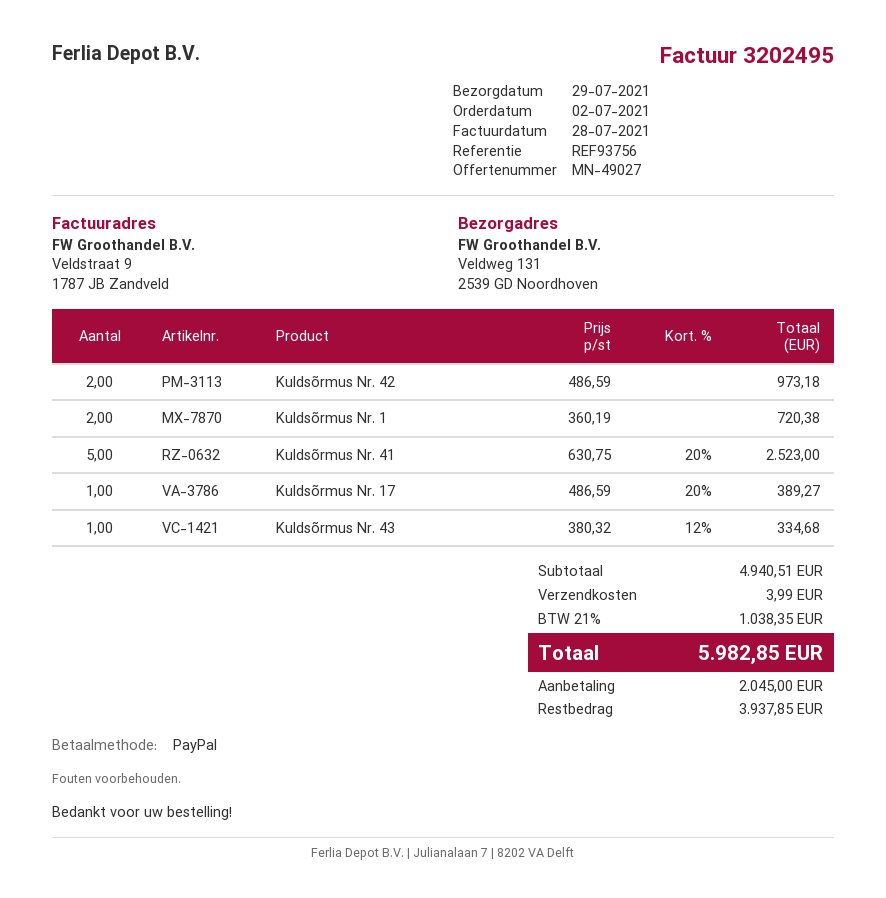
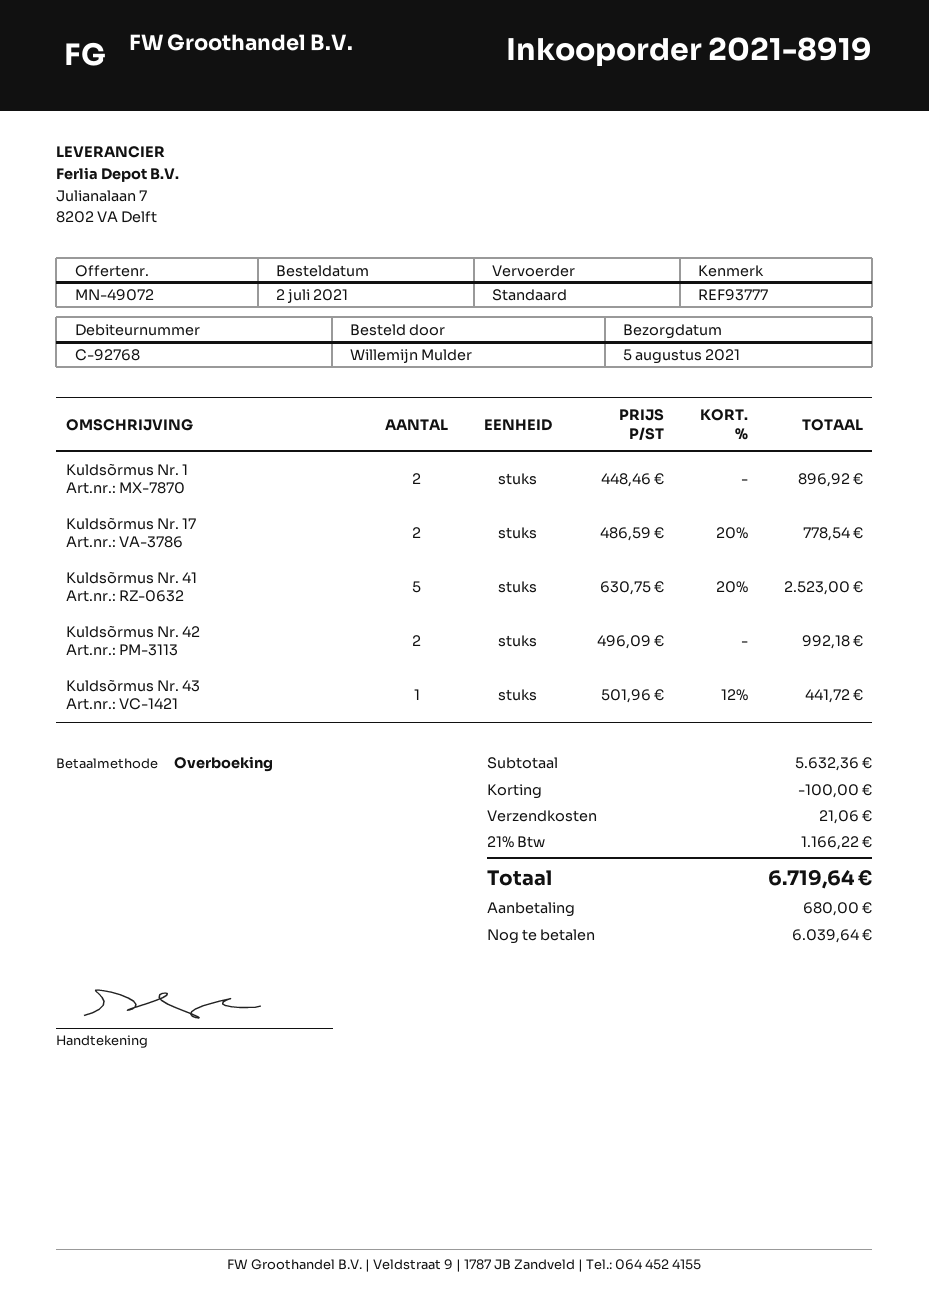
quote number: MN-49027 -> MN-49072
delivery date: 2021-07-29 -> 2021-08-05
reference: REF93756 -> REF93777
payment method: PayPal -> bank transfer
Kuldsõrmus Nr. 42: 2 x 486.59 = 973.18 -> 2 x 496.09 = 992.18
Kuldsõrmus Nr. 1: 2 x 360.19 = 720.38 -> 2 x 448.46 = 896.92
Kuldsõrmus Nr. 17: 1 x 486.59 - 20% = 389.27 -> 2 x 486.59 - 20% = 778.54
Kuldsõrmus Nr. 43: 1 x 380.32 - 12% = 334.68 -> 1 x 501.96 - 12% = 441.72
subtotal: 4940.51 -> 5632.36
discount: none -> 100.00
shipping: 3.99 -> 21.06
tax: 21% = 1038.35 -> 21% = 1166.22
total: 5982.85 -> 6719.64
deposit: 2045.00 -> 680.00
balance: 3937.85 -> 6039.64

